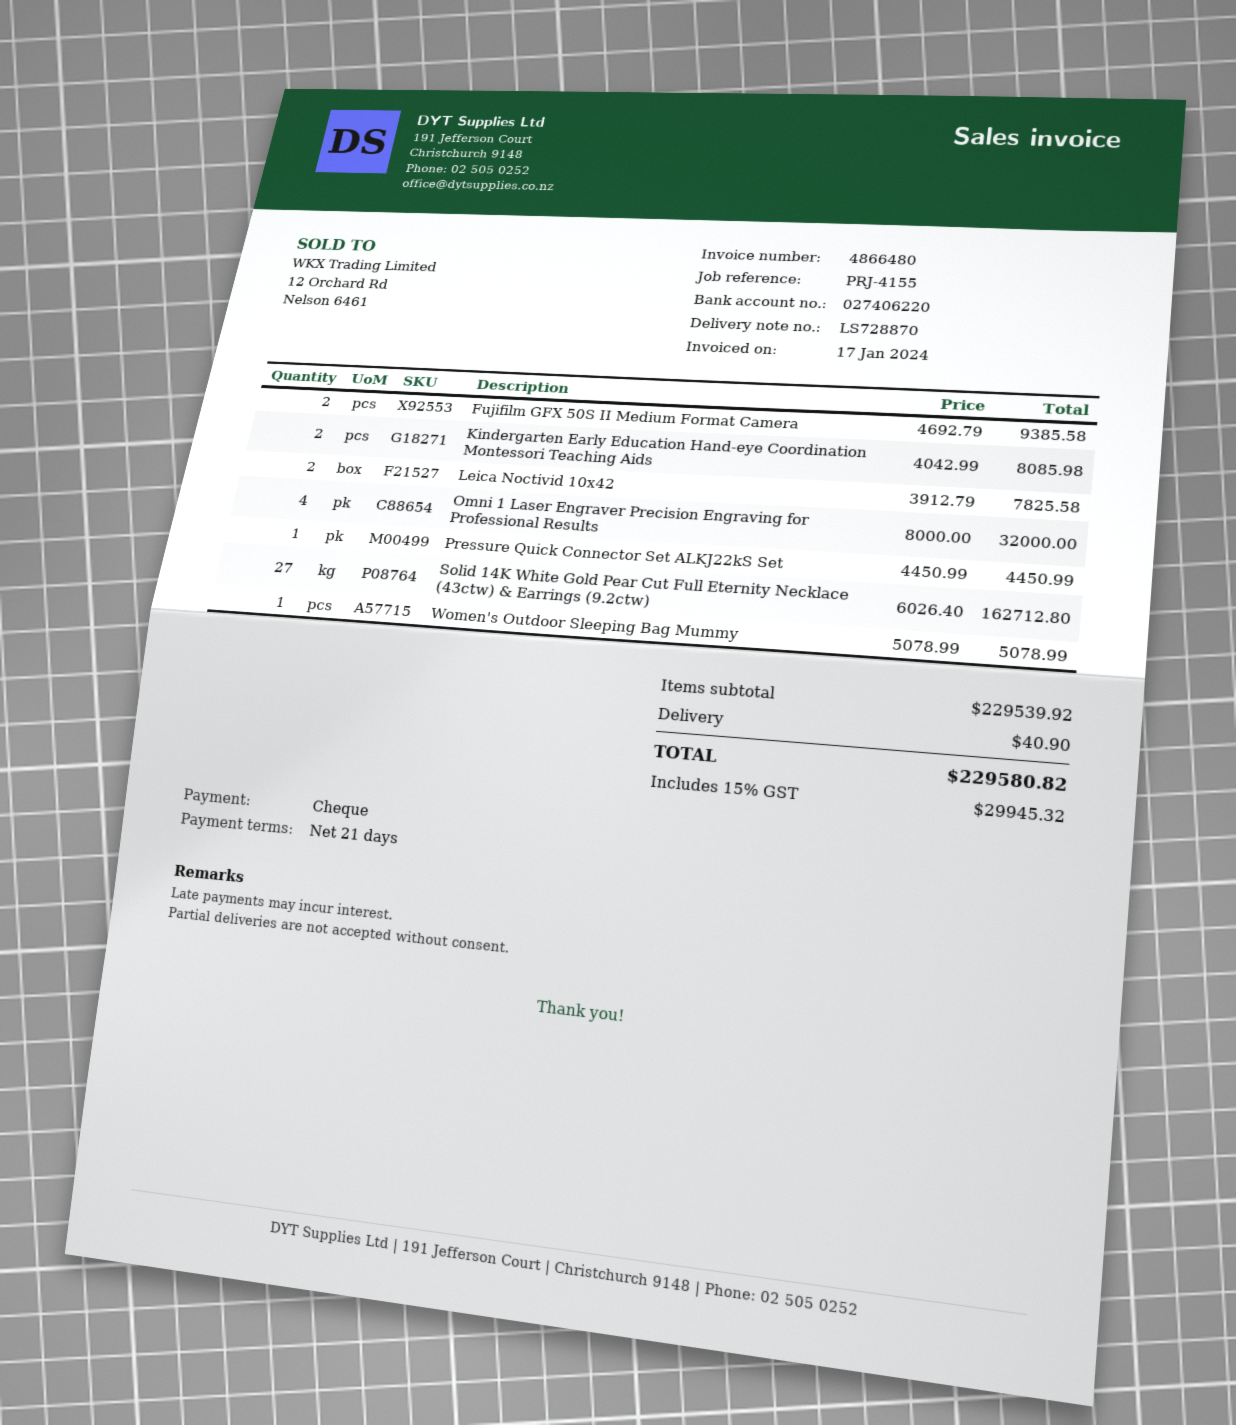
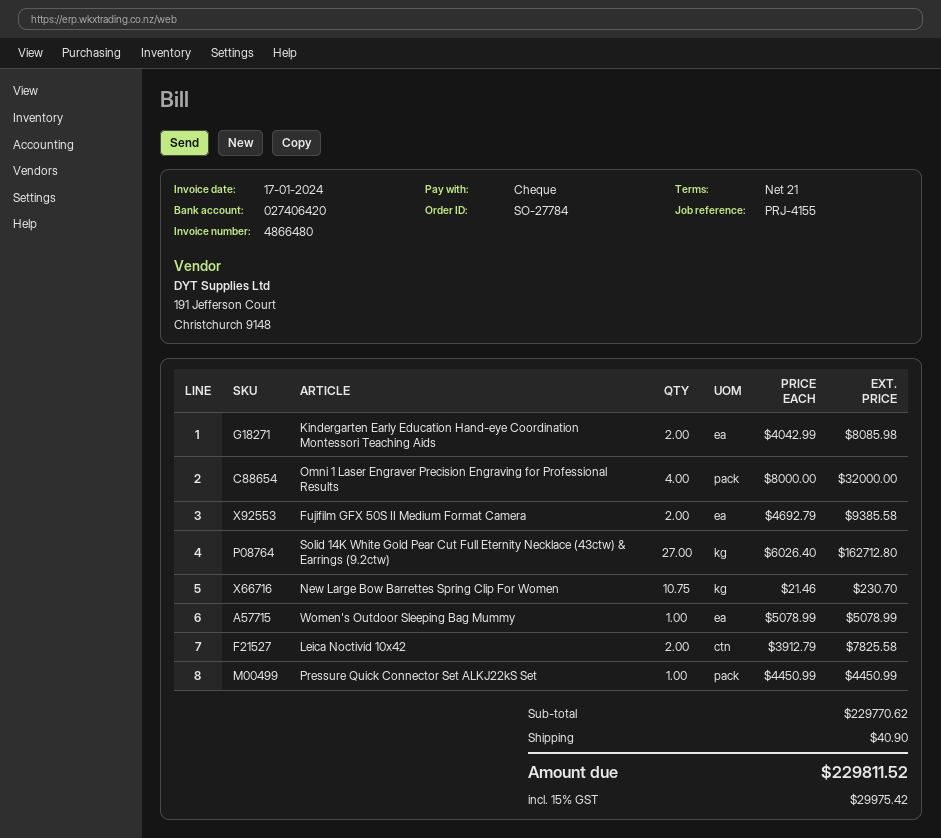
bank account: 027406220 -> 027406420
New Large Bow Barrettes Spring Clip For Women: none -> 10.75 x 21.46 = 230.70
subtotal: 229539.92 -> 229770.62
tax: 15% = 29945.32 -> 15% = 29975.42
total: 229580.82 -> 229811.52

